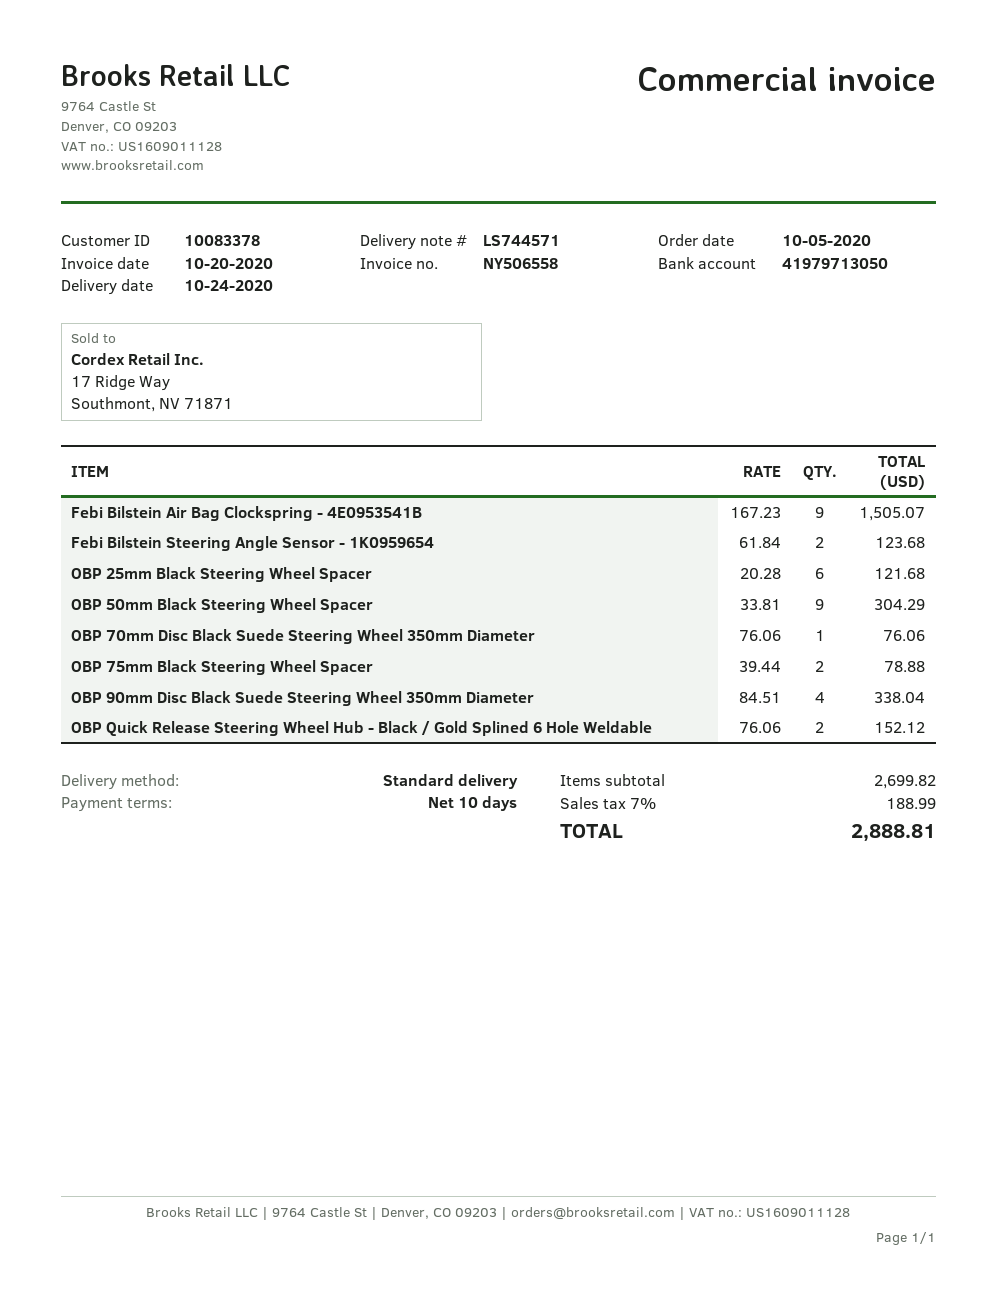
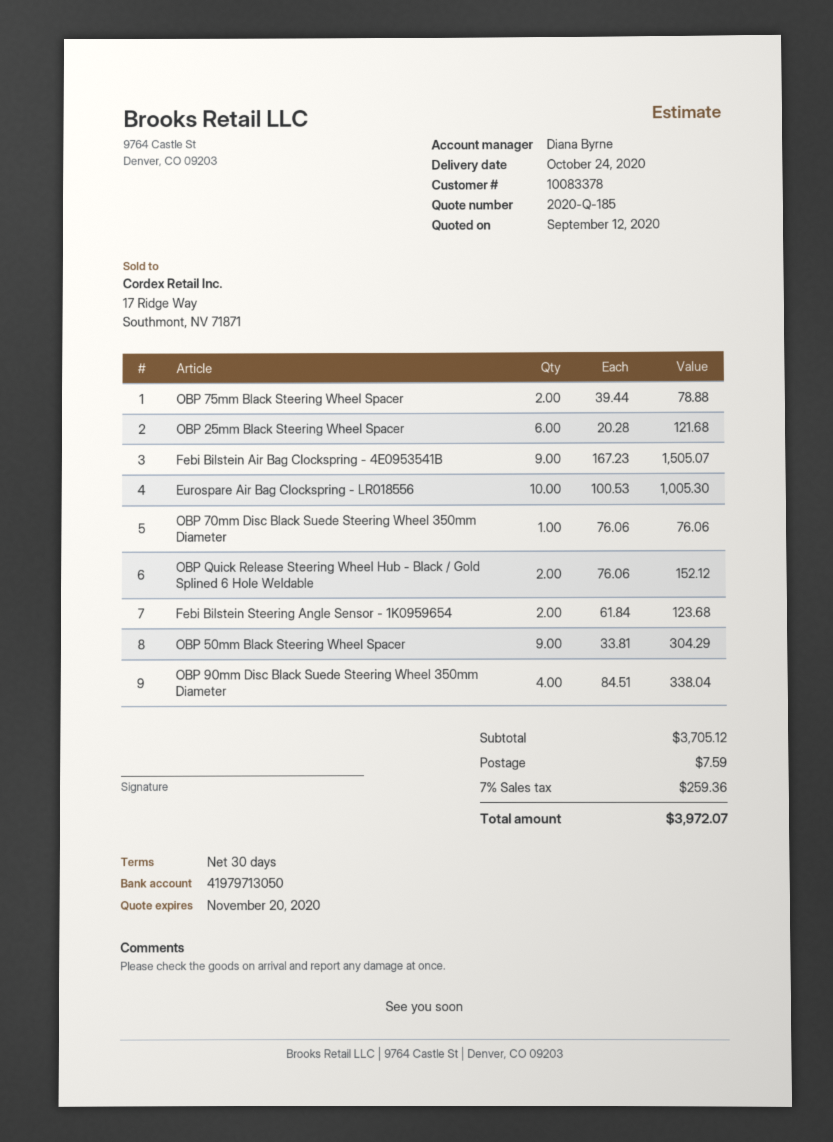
payment terms: 10 days -> 30 days
Eurospare Air Bag Clockspring - LR018556: none -> 10 x 100.53 = 1005.30
subtotal: 2699.82 -> 3705.12
shipping: none -> 7.59
tax: 7% = 188.99 -> 7% = 259.36
total: 2888.81 -> 3972.07

